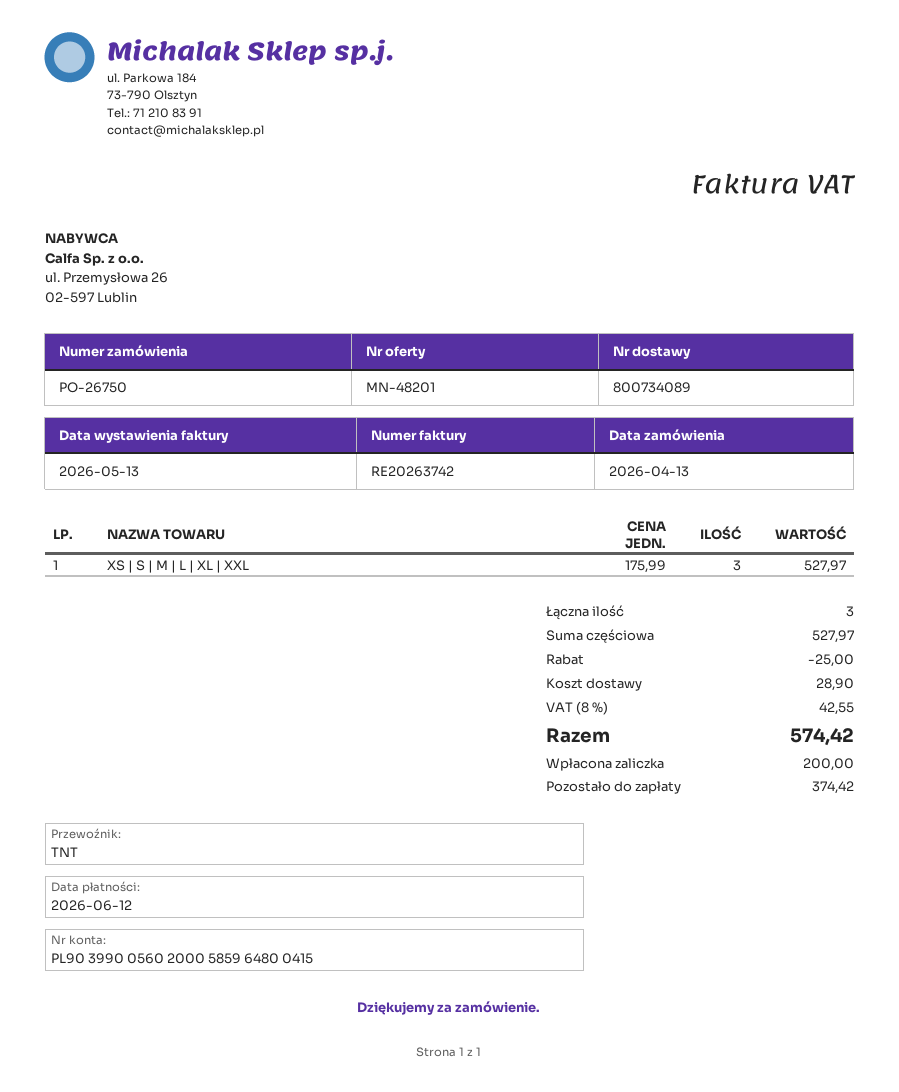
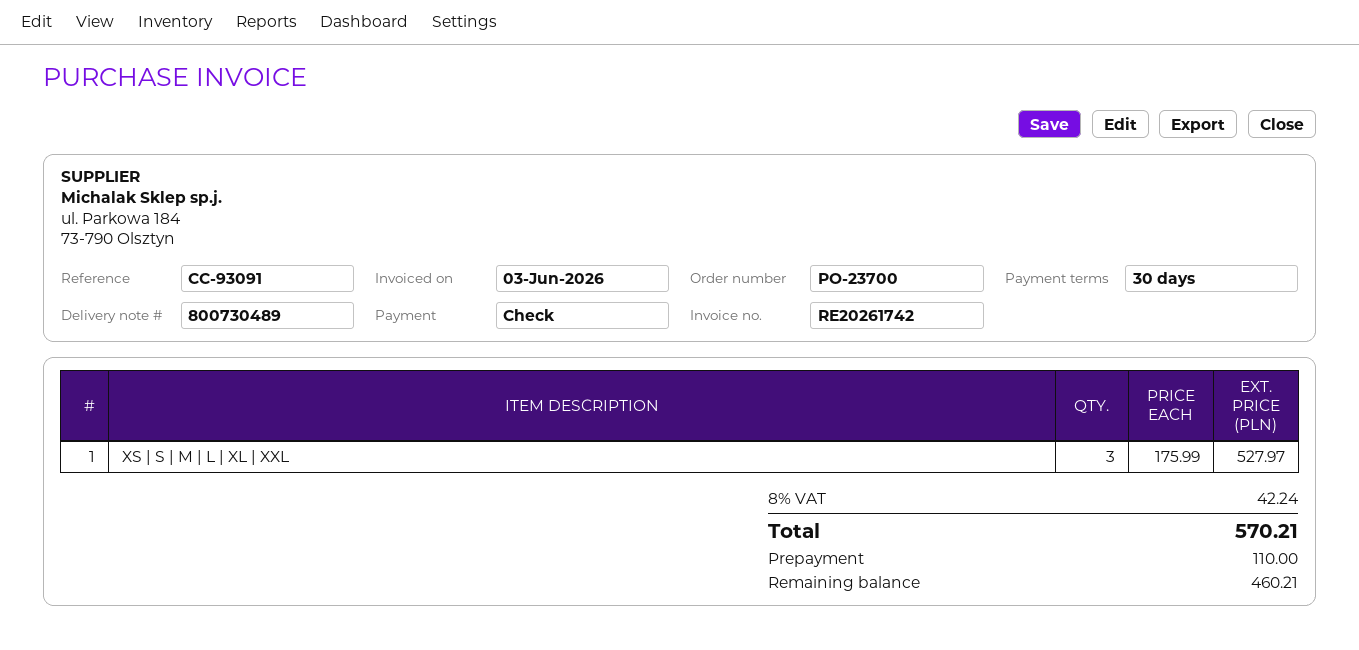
order number: PO-26750 -> PO-23700
delivery note number: 800734089 -> 800730489
invoice number: RE20263742 -> RE20261742
invoice date: 2026-05-13 -> 2026-06-03
discount: 25.00 -> none
shipping: 28.90 -> none
tax: 8% = 42.55 -> 8% = 42.24
total: 574.42 -> 570.21
deposit: 200.00 -> 110.00
balance: 374.42 -> 460.21

